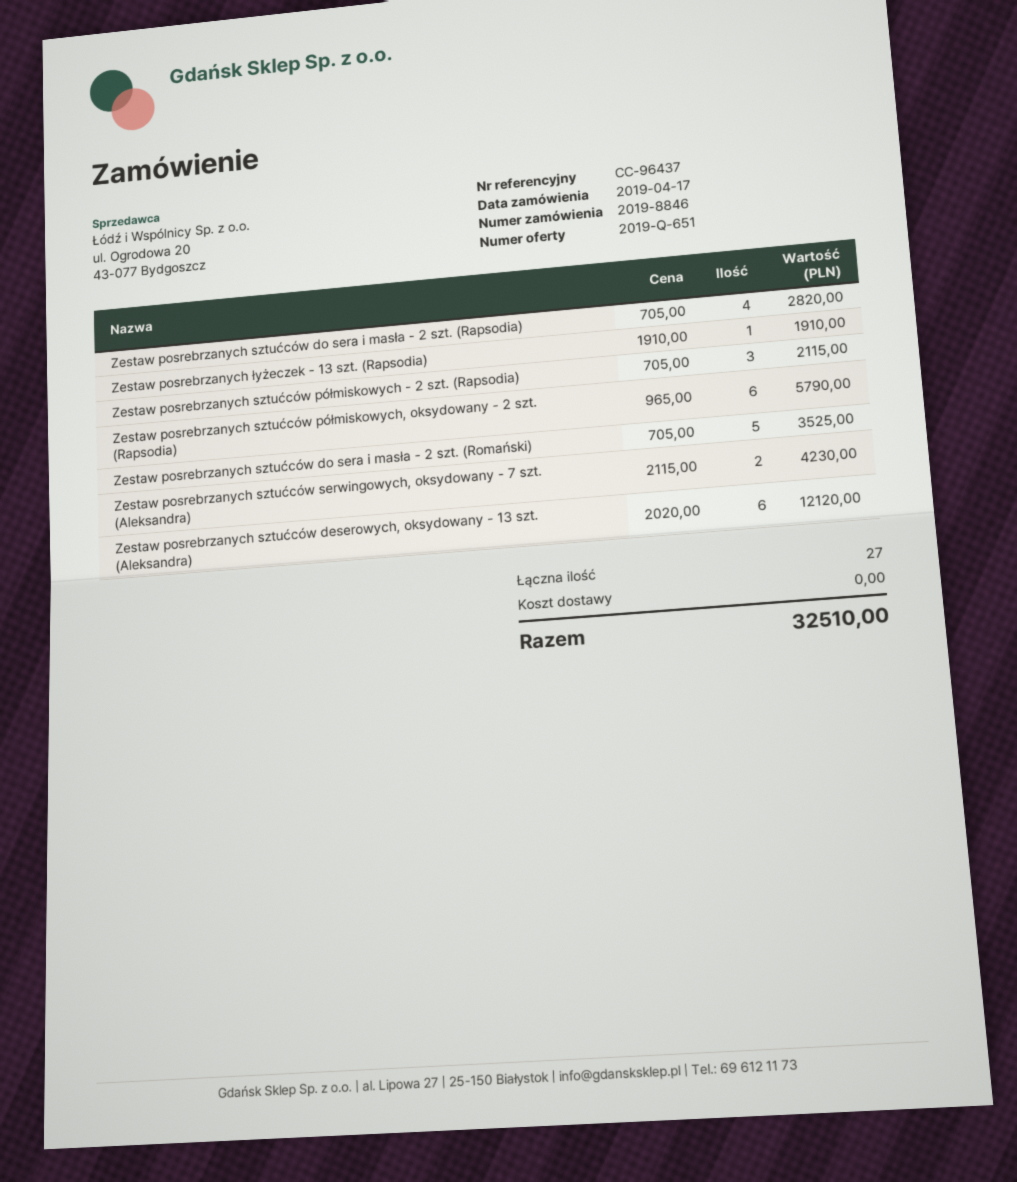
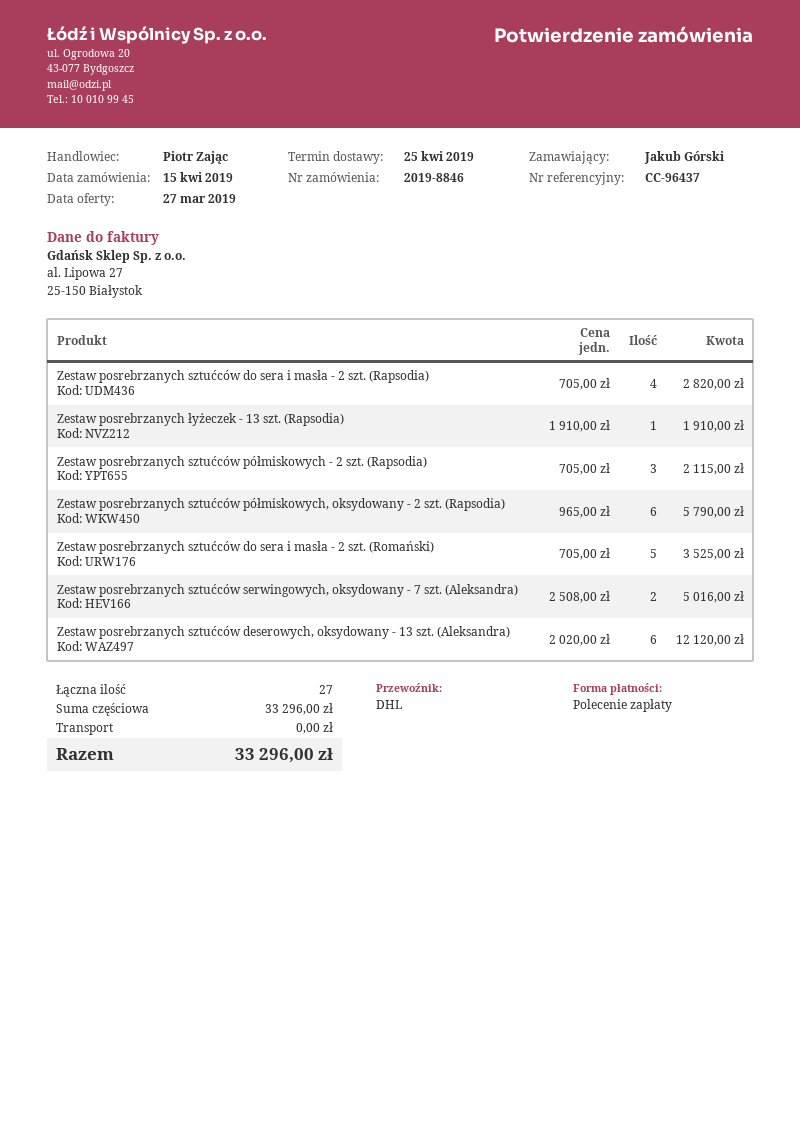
order date: 2019-04-17 -> 2019-04-15
Zestaw posrebrzanych sztućców serwingowych, oksydowany - 7 szt. (Aleksandra): 2 x 2115.00 = 4230.00 -> 2 x 2508.00 = 5016.00
total: 32510.00 -> 33296.00

